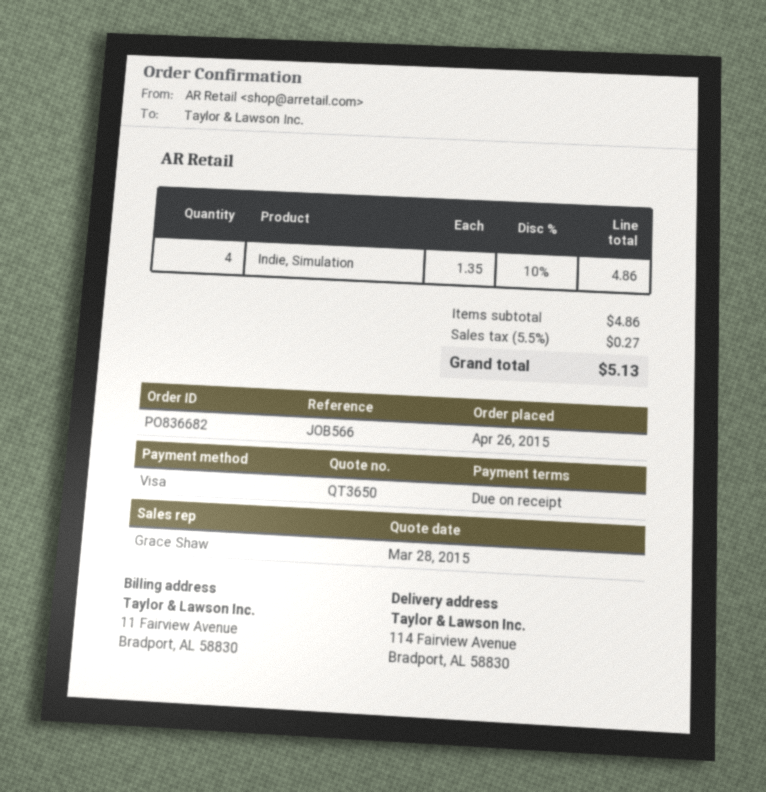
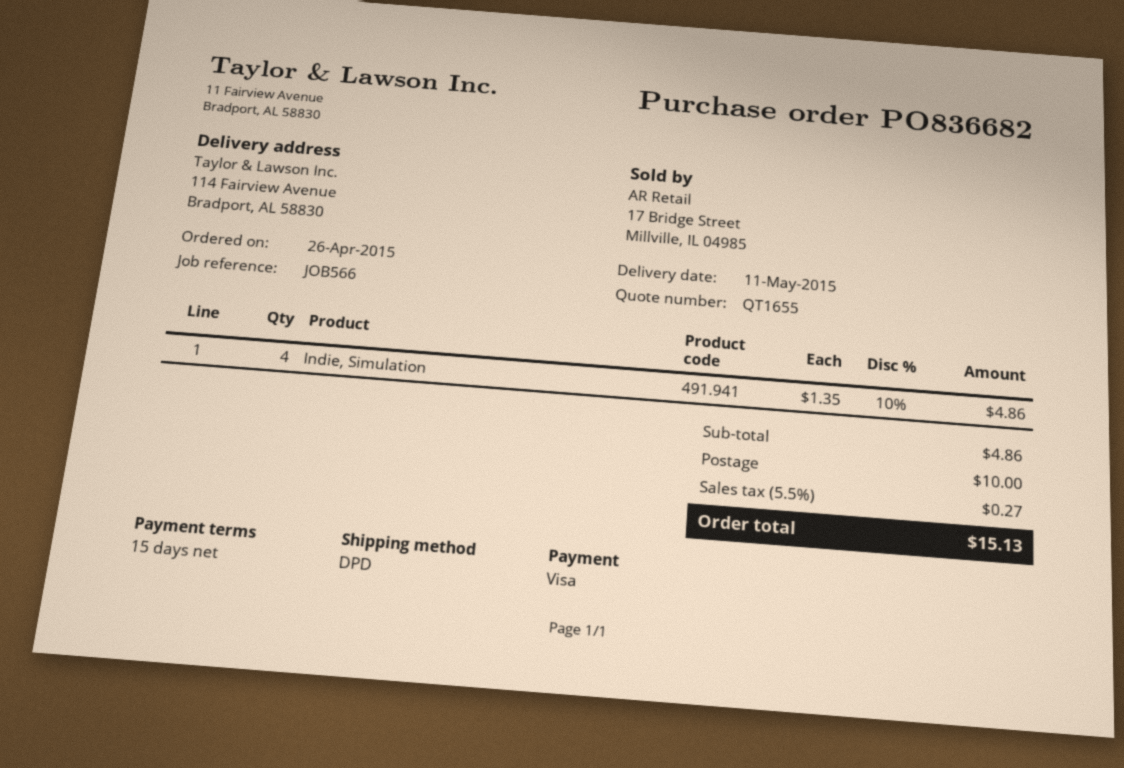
quote number: QT3650 -> QT1655
payment terms: on receipt -> 15 days
shipping: none -> 10.00
total: 5.13 -> 15.13

